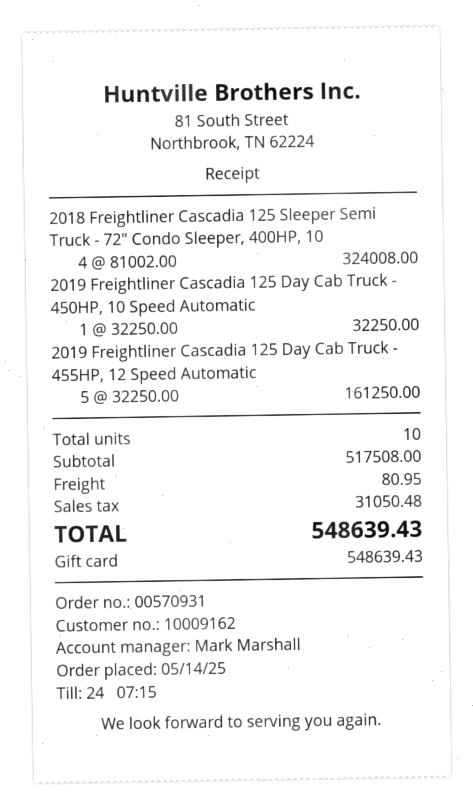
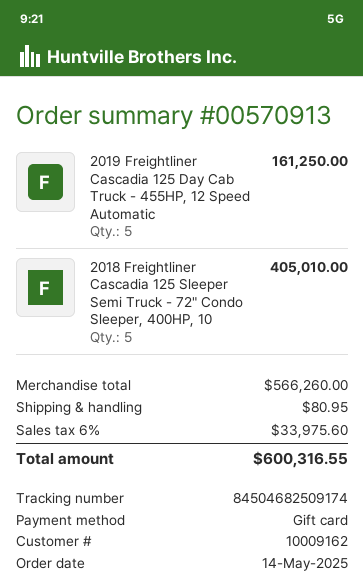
order number: 00570931 -> 00570913
2018 Freightliner Cascadia 125 Sleeper Semi Truck - 72" Condo Sleeper, 400HP, 10: 4 for 324008.00 -> 5 for 405010.00
2019 Freightliner Cascadia 125 Day Cab Truck - 450HP, 10 Speed Automatic: 1 for 32250.00 -> none
subtotal: 517508.00 -> 566260.00
tax: 31050.48 -> 33975.60
total: 548639.43 -> 600316.55

